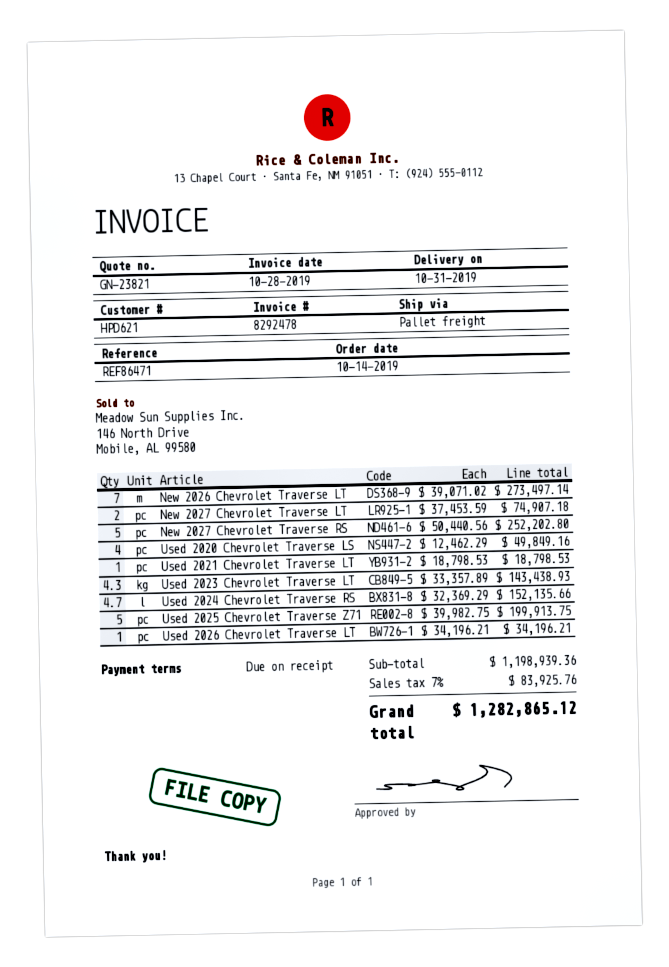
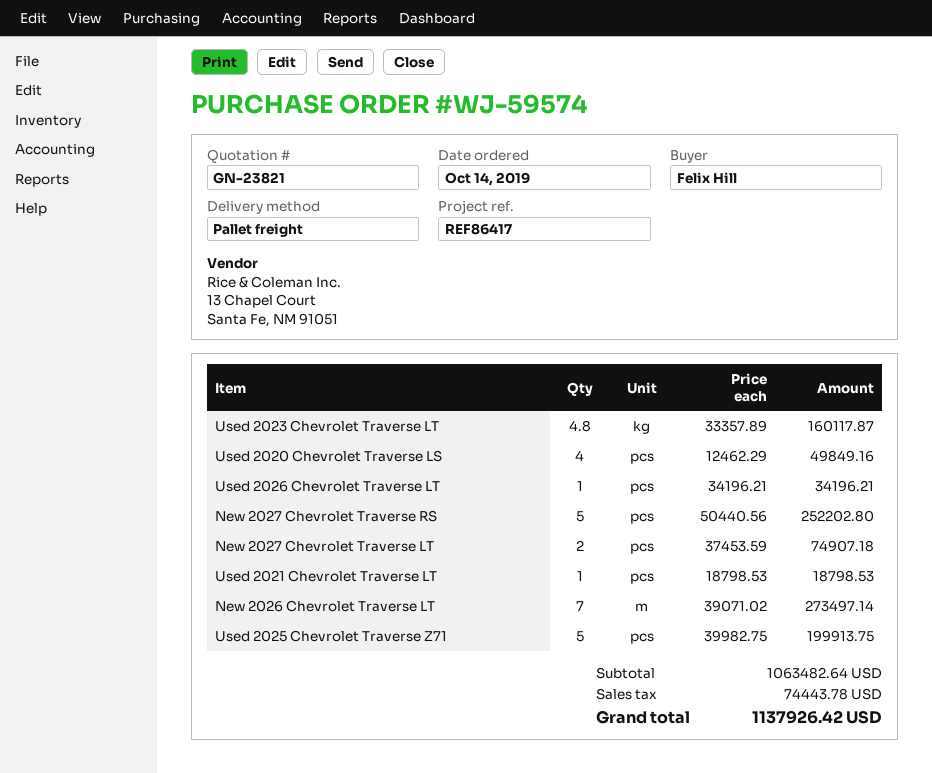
reference: REF86471 -> REF86417
Used 2023 Chevrolet Traverse LT: 4.3 x 33357.89 = 143438.93 -> 4.8 x 33357.89 = 160117.87
Used 2024 Chevrolet Traverse RS: 4.7 x 32369.29 = 152135.66 -> none
subtotal: 1198939.36 -> 1063482.64
tax: 83925.76 -> 74443.78
total: 1282865.12 -> 1137926.42

